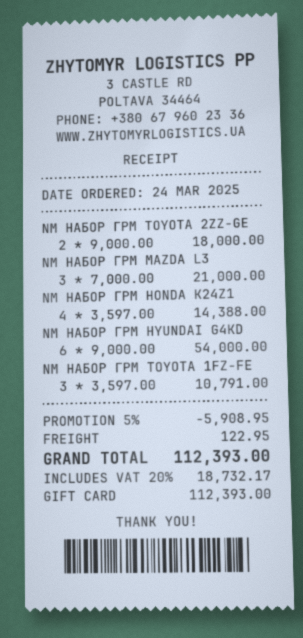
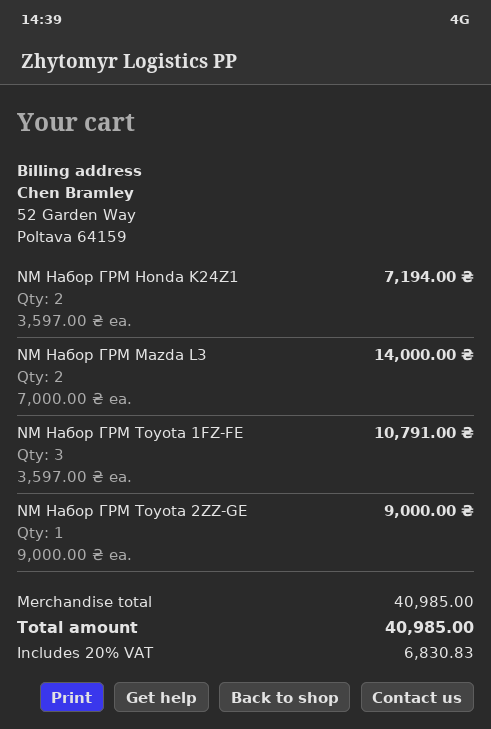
NM НАБОР ГРМ TOYOTA 2ZZ-GE: 2 x 9000.00 = 18000.00 -> 1 x 9000.00 = 9000.00
NM НАБОР ГРМ MAZDA L3: 3 x 7000.00 = 21000.00 -> 2 x 7000.00 = 14000.00
NM НАБОР ГРМ HONDA K24Z1: 4 x 3597.00 = 14388.00 -> 2 x 3597.00 = 7194.00
NM НАБОР ГРМ HYUNDAI G4KD: 6 x 9000.00 = 54000.00 -> none
discount: 5% = 5908.95 -> none
shipping: 122.95 -> none
tax: 20% = 18732.17 -> 20% = 6830.83
total: 112393.00 -> 40985.00

